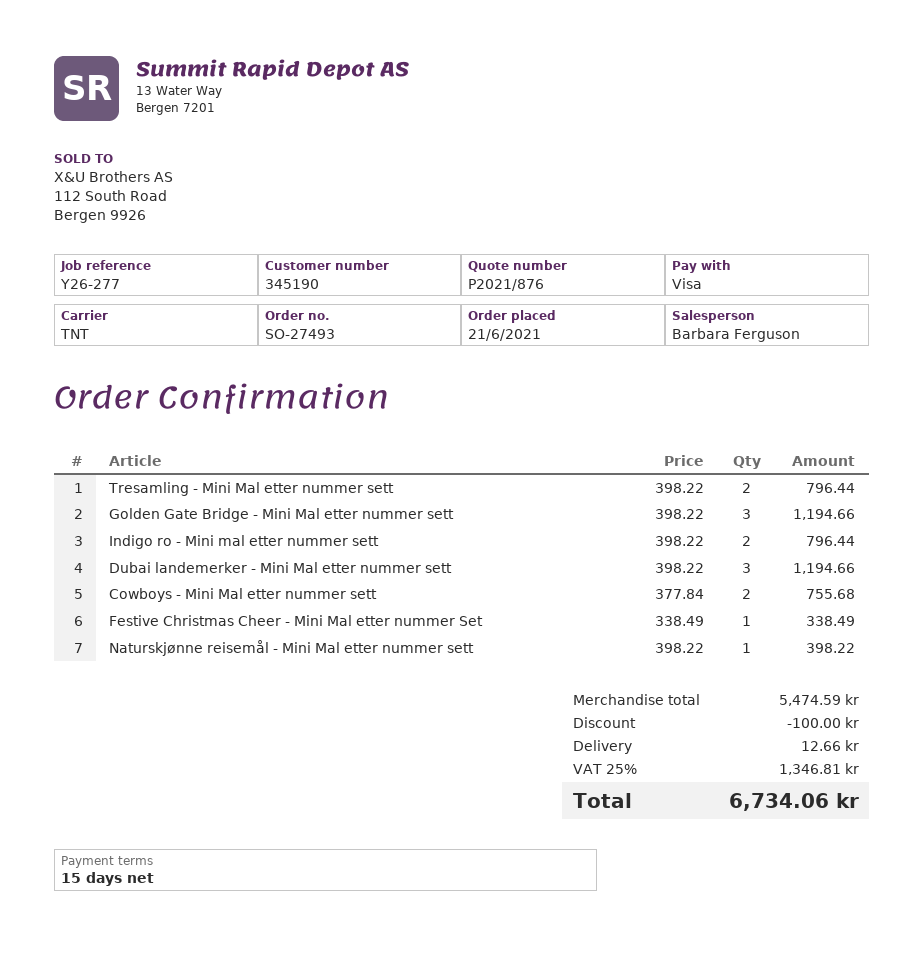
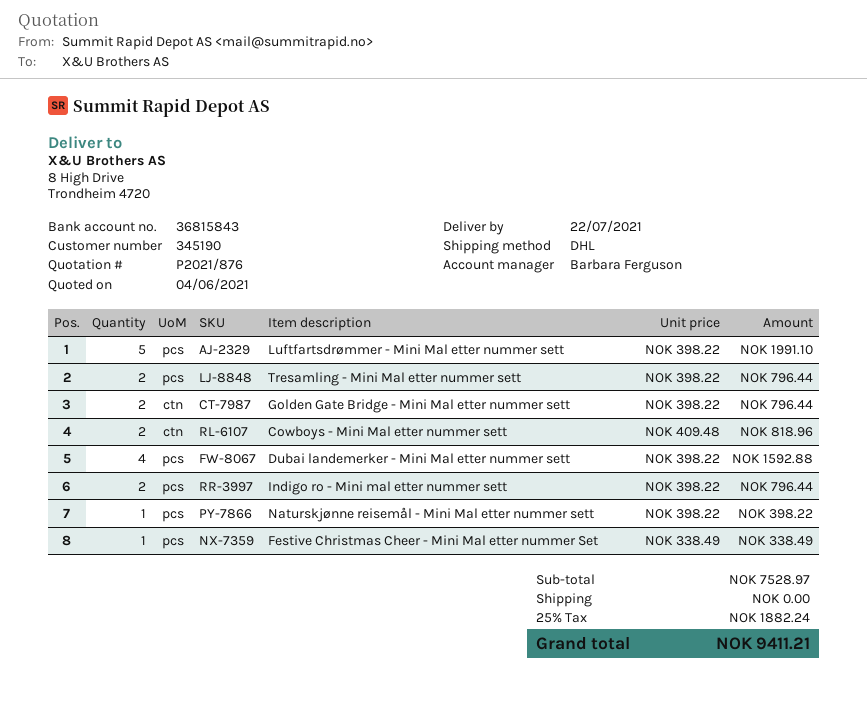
shipping method: TNT -> DHL
Golden Gate Bridge - Mini Mal etter nummer sett: 3 x 398.22 = 1194.66 -> 2 x 398.22 = 796.44
Dubai landemerker - Mini Mal etter nummer sett: 3 x 398.22 = 1194.66 -> 4 x 398.22 = 1592.88
Cowboys - Mini Mal etter nummer sett: 2 x 377.84 = 755.68 -> 2 x 409.48 = 818.96
Luftfartsdrømmer - Mini Mal etter nummer sett: none -> 5 x 398.22 = 1991.10
subtotal: 5474.59 -> 7528.97
discount: 100.00 -> none
shipping: 12.66 -> 0.00
tax: 25% = 1346.81 -> 25% = 1882.24
total: 6734.06 -> 9411.21

